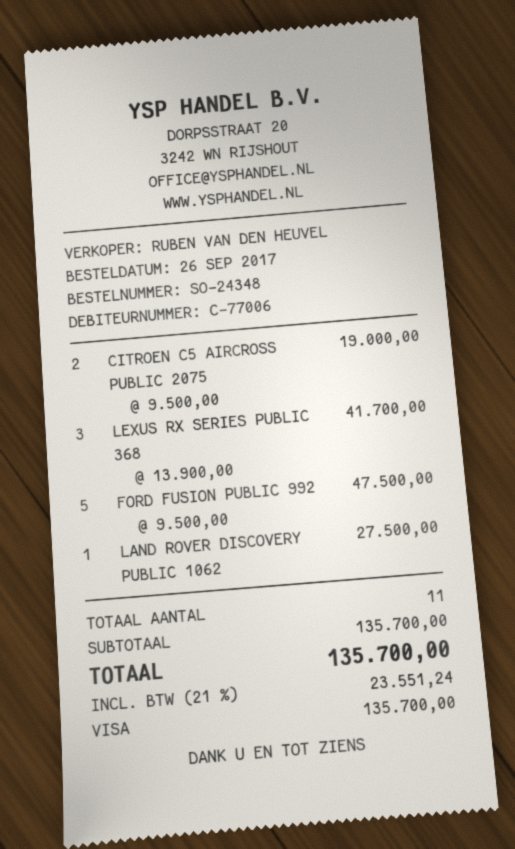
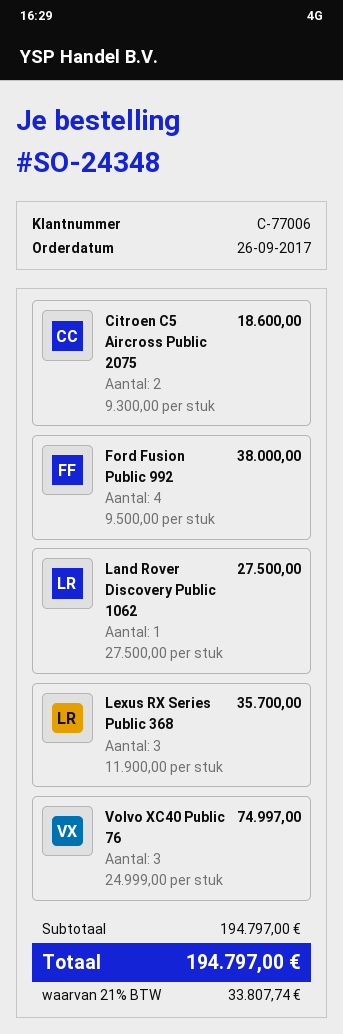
CITROEN C5 AIRCROSS PUBLIC 2075: 2 x 9500.00 = 19000.00 -> 2 x 9300.00 = 18600.00
LEXUS RX SERIES PUBLIC 368: 3 x 13900.00 = 41700.00 -> 3 x 11900.00 = 35700.00
FORD FUSION PUBLIC 992: 5 x 9500.00 = 47500.00 -> 4 x 9500.00 = 38000.00
Volvo XC40 Public 76: none -> 3 x 24999.00 = 74997.00
subtotal: 135700.00 -> 194797.00
tax: 21% = 23551.24 -> 21% = 33807.74
total: 135700.00 -> 194797.00

